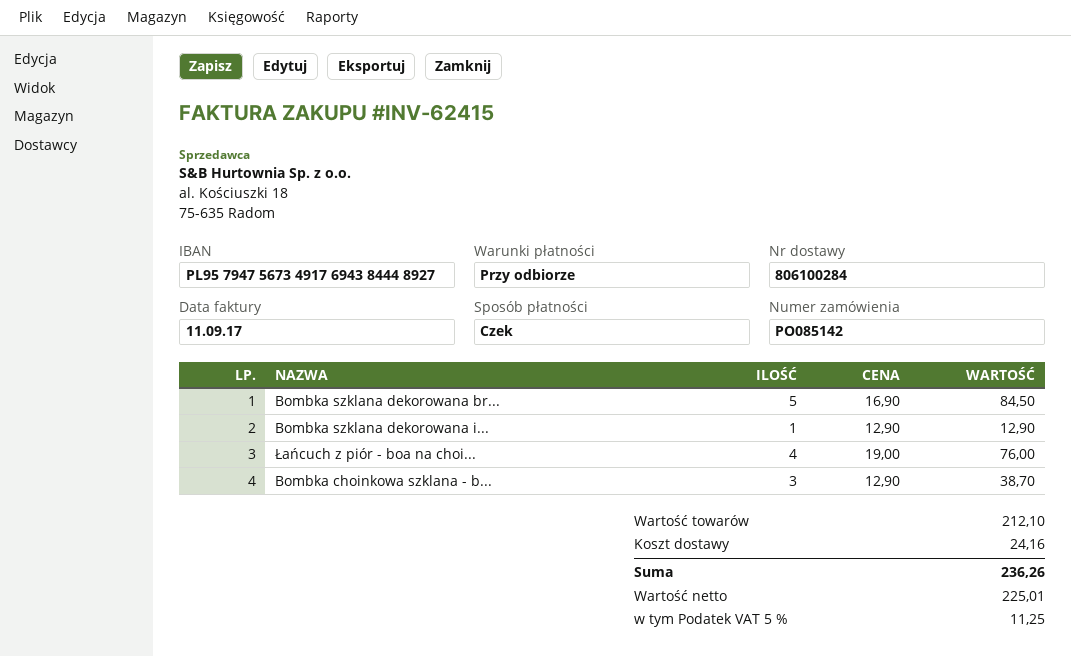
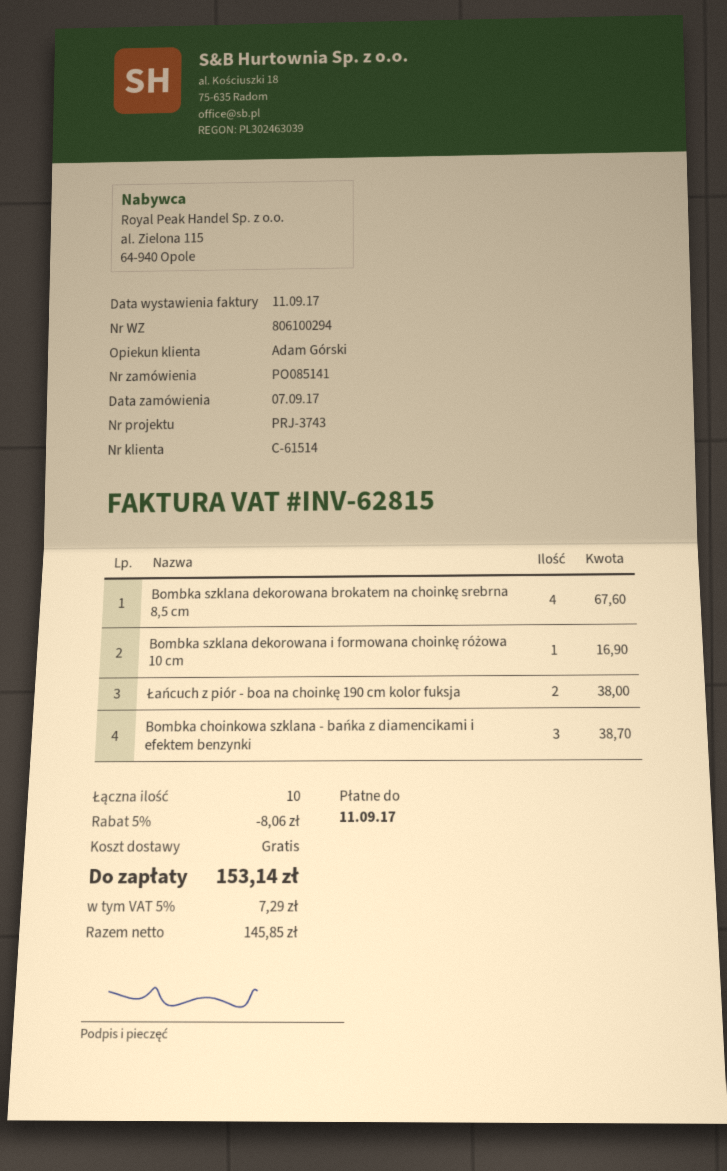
order number: PO085142 -> PO085141
delivery note number: 806100284 -> 806100294
invoice number: INV-62415 -> INV-62815
Bombka szklana dekorowana br...: 5 for 84.50 -> 4 for 67.60
Bombka szklana dekorowana i...: 1 for 12.90 -> 1 for 16.90
Łańcuch z piór - boa na choi...: 4 for 76.00 -> 2 for 38.00
discount: none -> 5% = 8.06
shipping: 24.16 -> 0.00
net: 225.01 -> 145.85
tax: 5% = 11.25 -> 5% = 7.29
total: 236.26 -> 153.14

